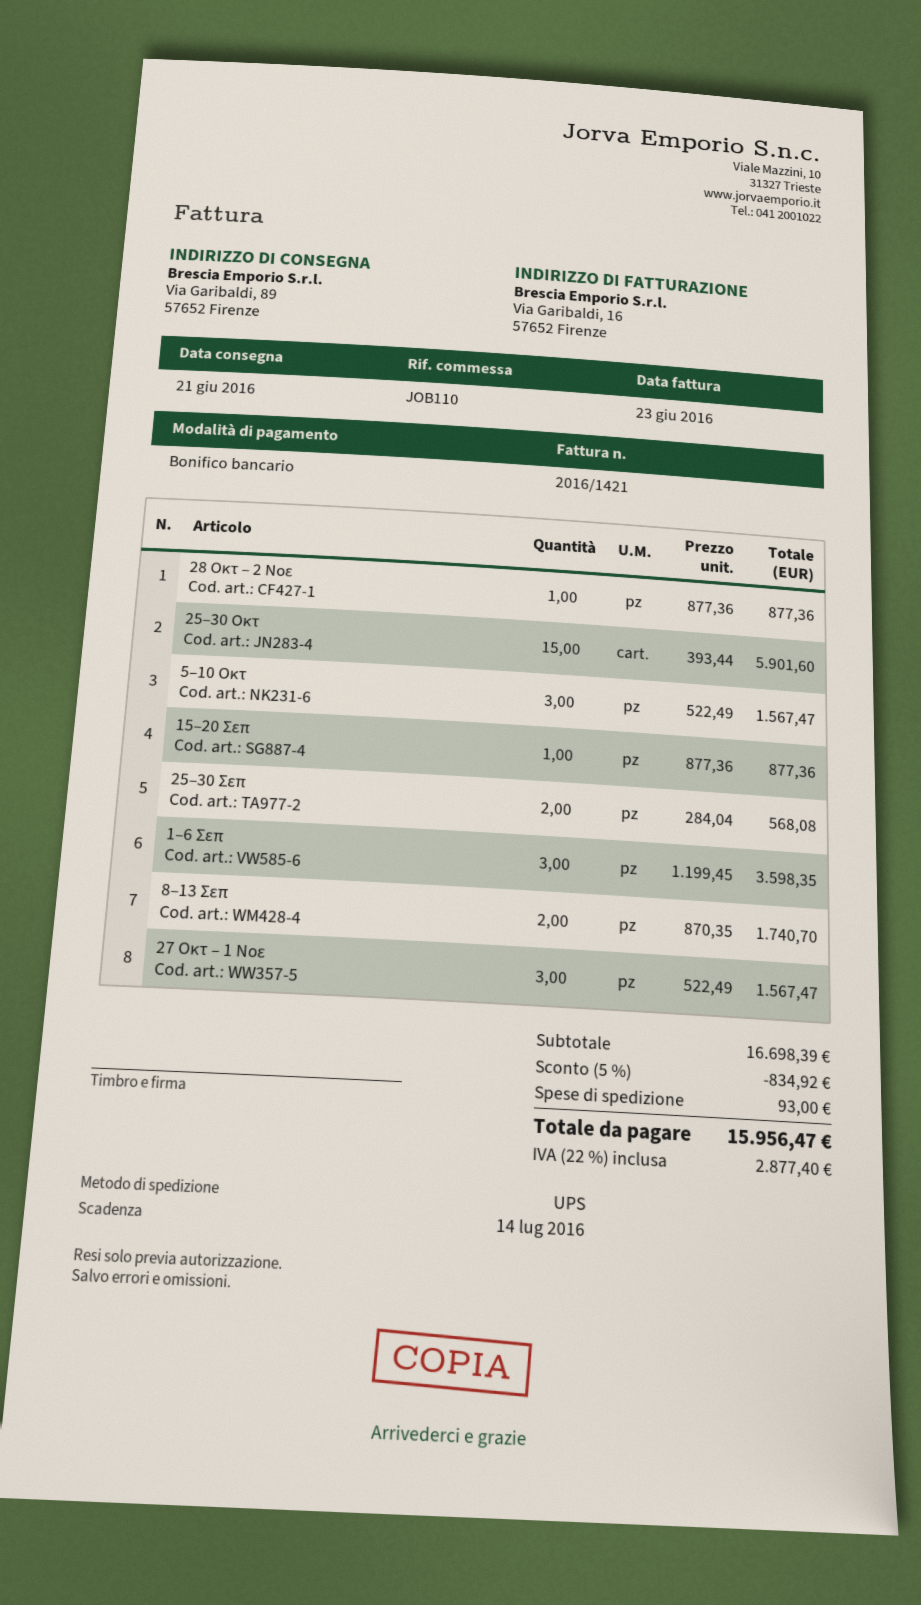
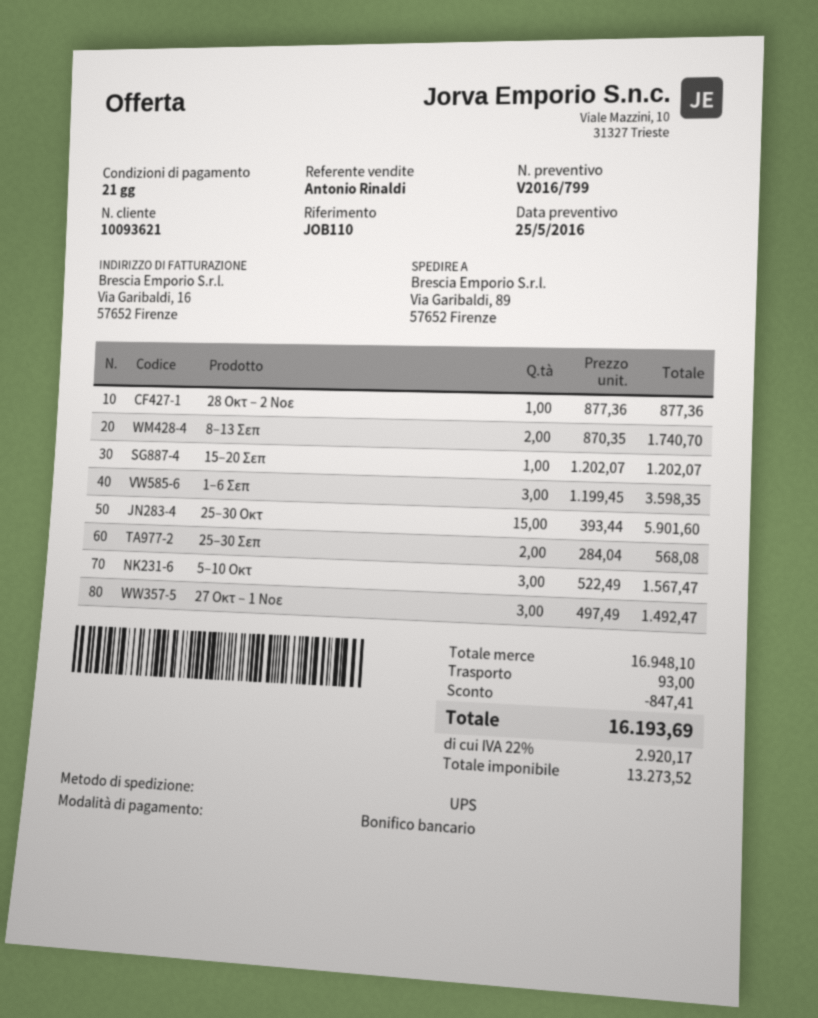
15–20 Σεπ: 1 x 877.36 = 877.36 -> 1 x 1202.07 = 1202.07
27 Οκτ – 1 Νοε: 3 x 522.49 = 1567.47 -> 3 x 497.49 = 1492.47
subtotal: 16698.39 -> 16948.10
discount: 834.92 -> 847.41
tax: 22% = 2877.40 -> 22% = 2920.17
total: 15956.47 -> 16193.69

